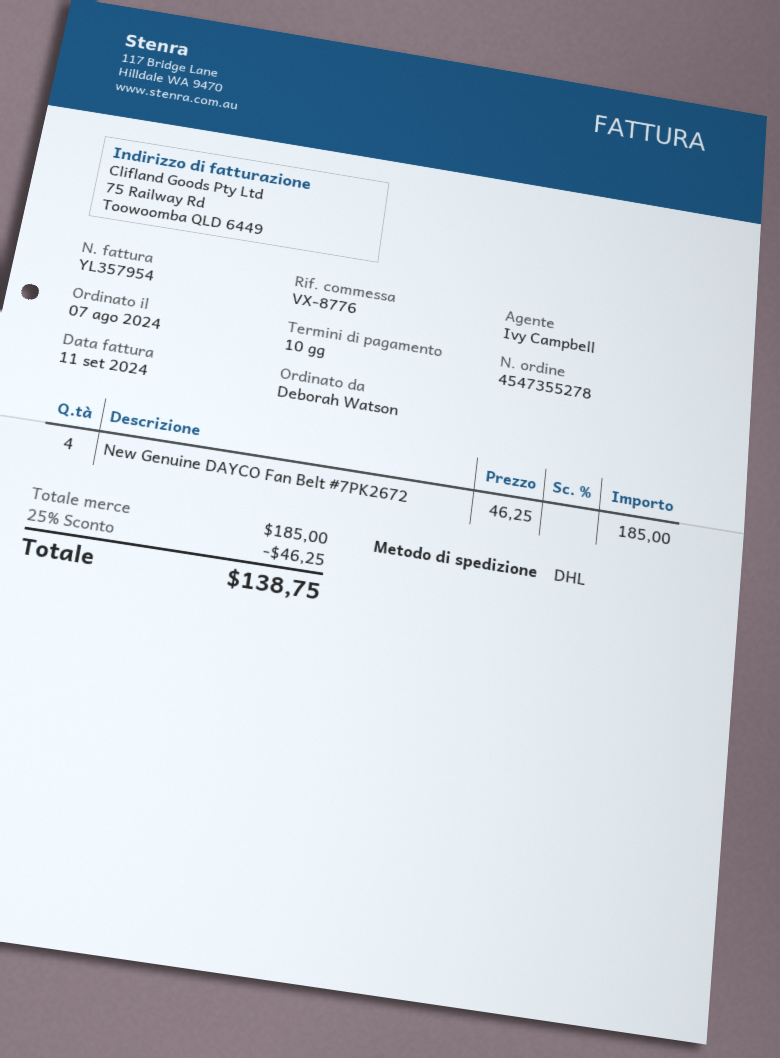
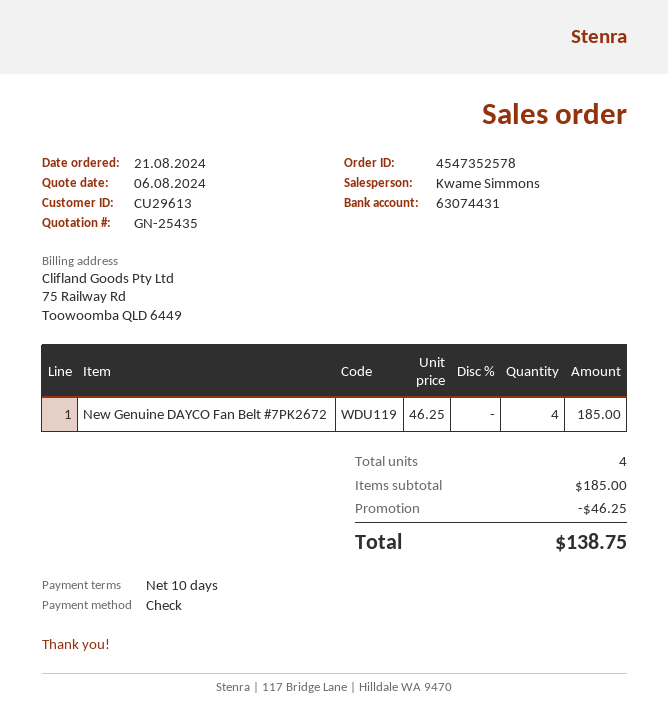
order number: 4547355278 -> 4547352578
order date: 2024-08-07 -> 2024-08-21
sales rep: Ivy Campbell -> Kwame Simmons

